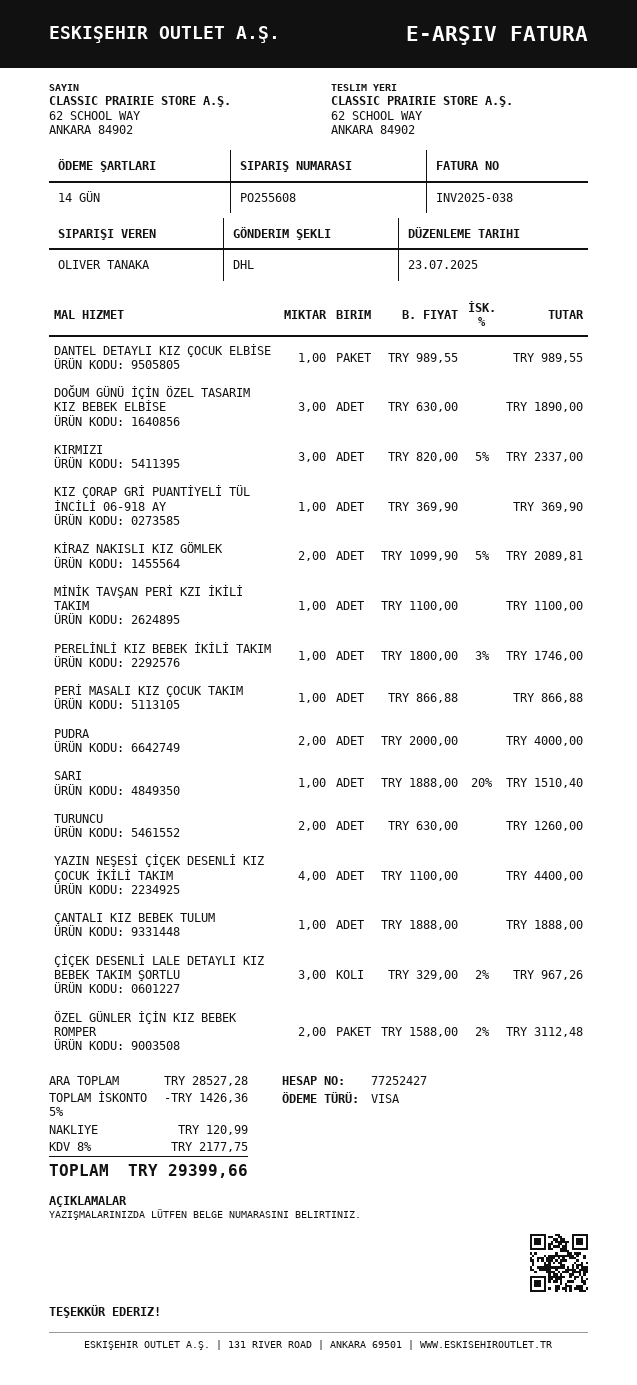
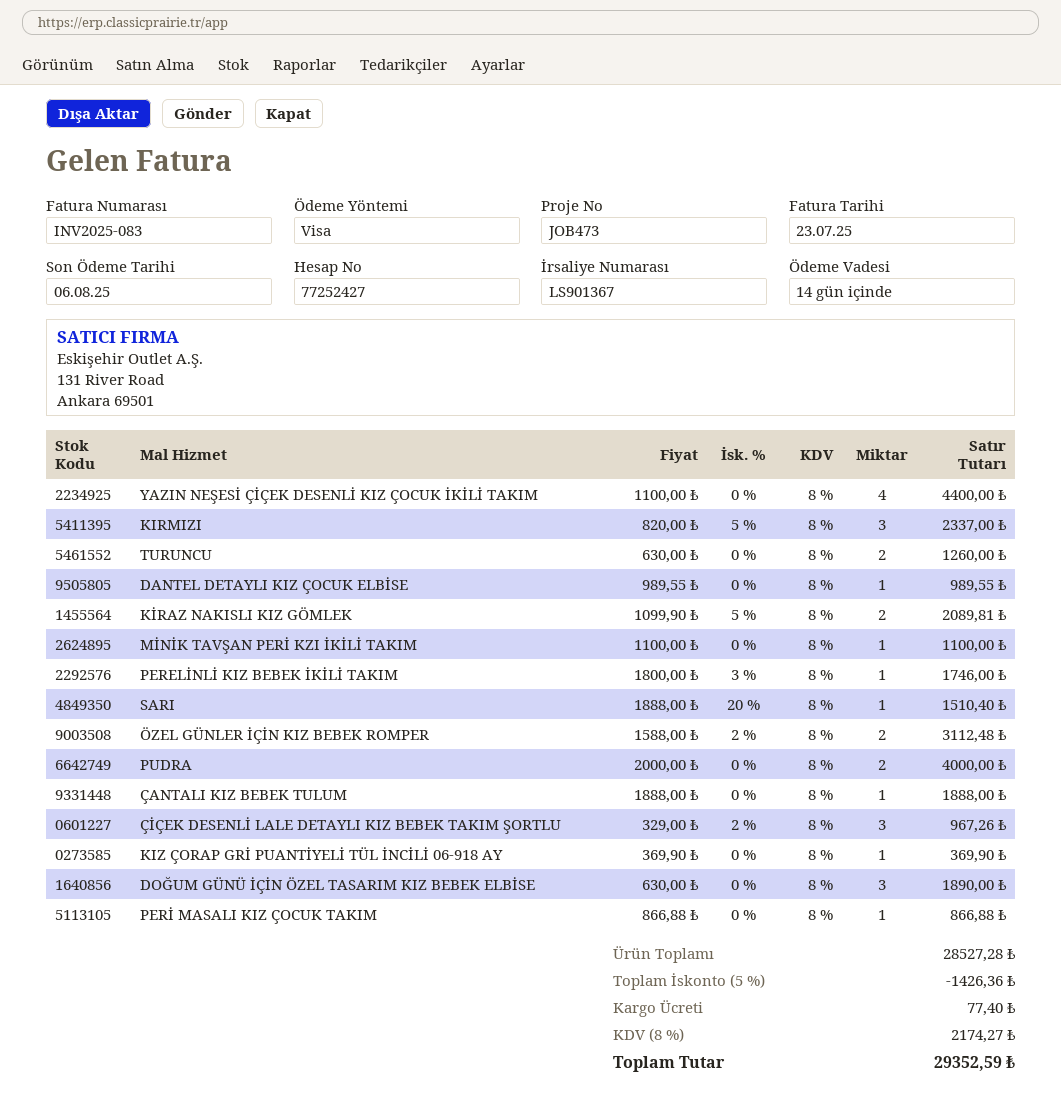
invoice number: INV2025-038 -> INV2025-083
shipping: 120.99 -> 77.40
tax: 8% = 2177.75 -> 8% = 2174.27
total: 29399.66 -> 29352.59

